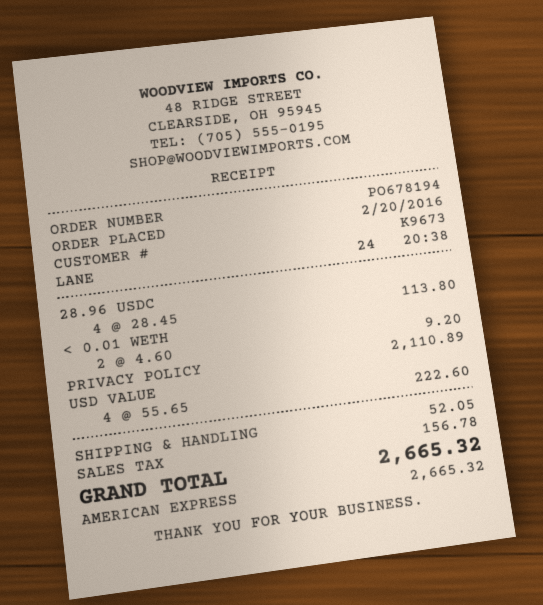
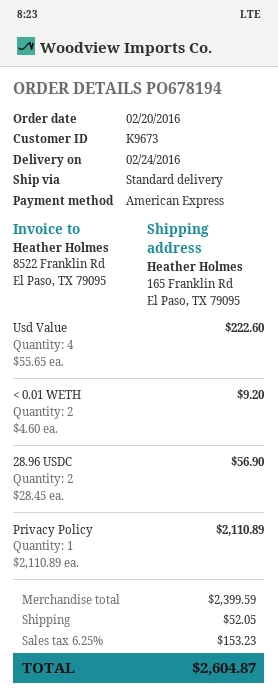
28.96 USDC: 4 x 28.45 = 113.80 -> 2 x 28.45 = 56.90
tax: 156.78 -> 153.23
total: 2665.32 -> 2604.87

